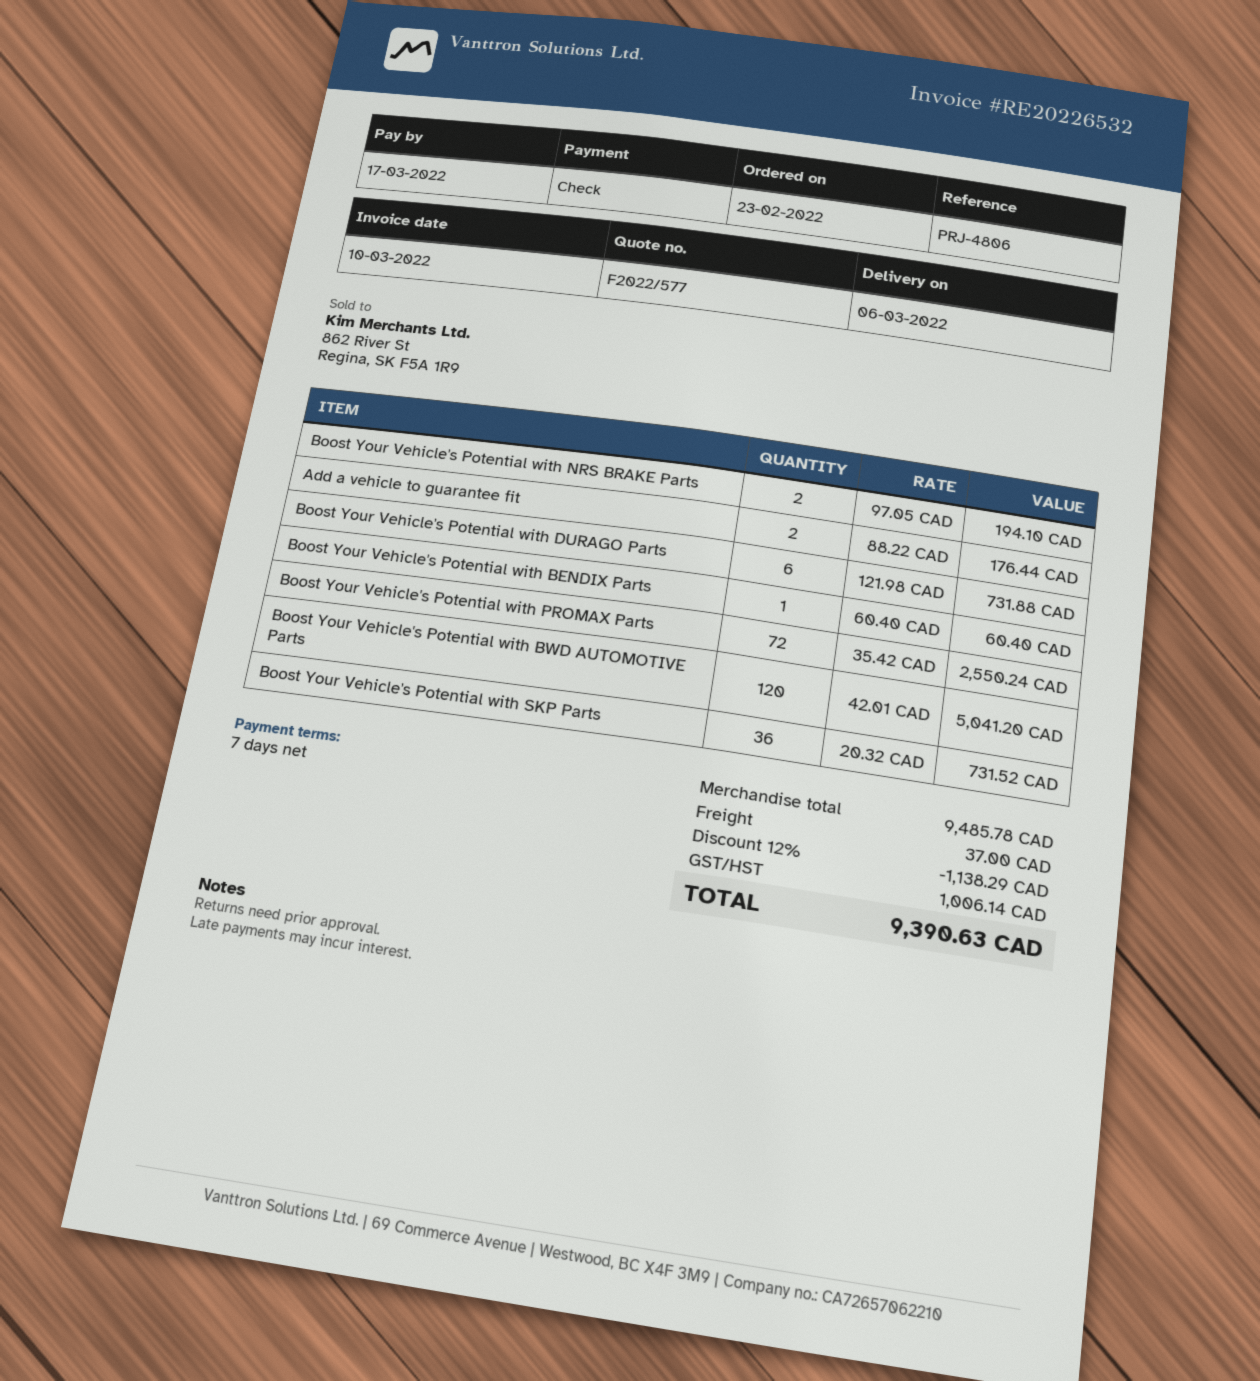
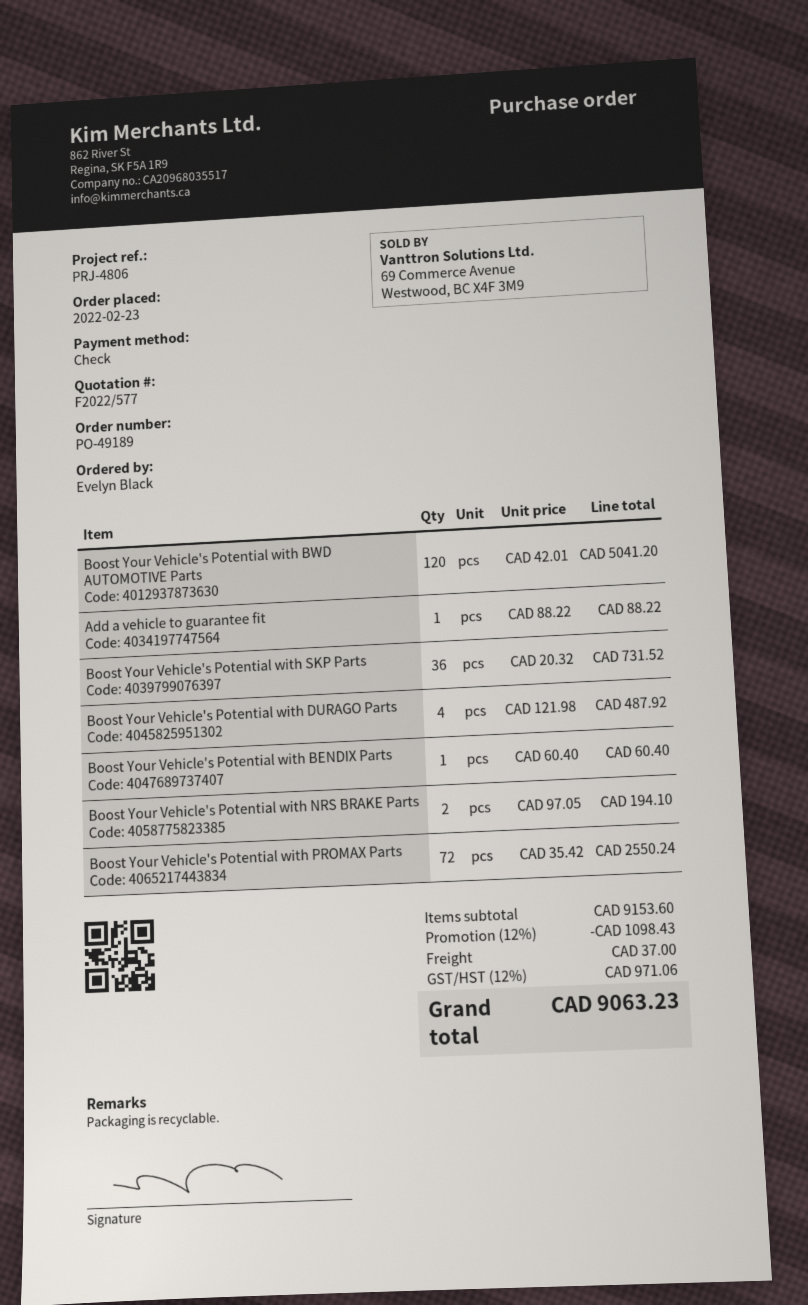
Add a vehicle to guarantee fit: 2 x 88.22 = 176.44 -> 1 x 88.22 = 88.22
Boost Your Vehicle's Potential with DURAGO Parts: 6 x 121.98 = 731.88 -> 4 x 121.98 = 487.92
subtotal: 9485.78 -> 9153.60
discount: 12% = 1138.29 -> 12% = 1098.43
tax: 1006.14 -> 971.06
total: 9390.63 -> 9063.23

